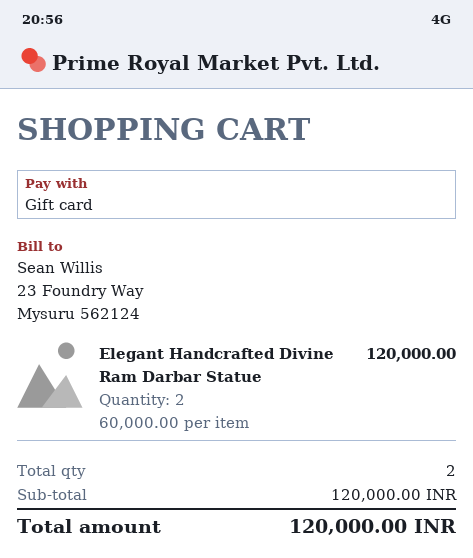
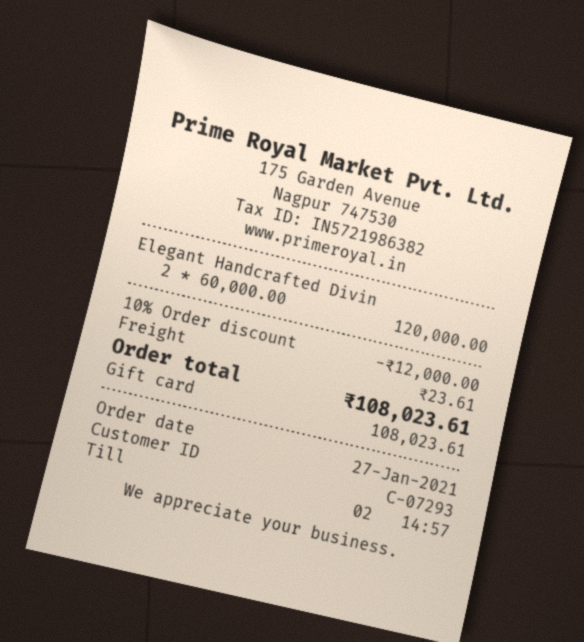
discount: none -> 10% = 12000.00
shipping: none -> 23.61
total: 120000.00 -> 108023.61

